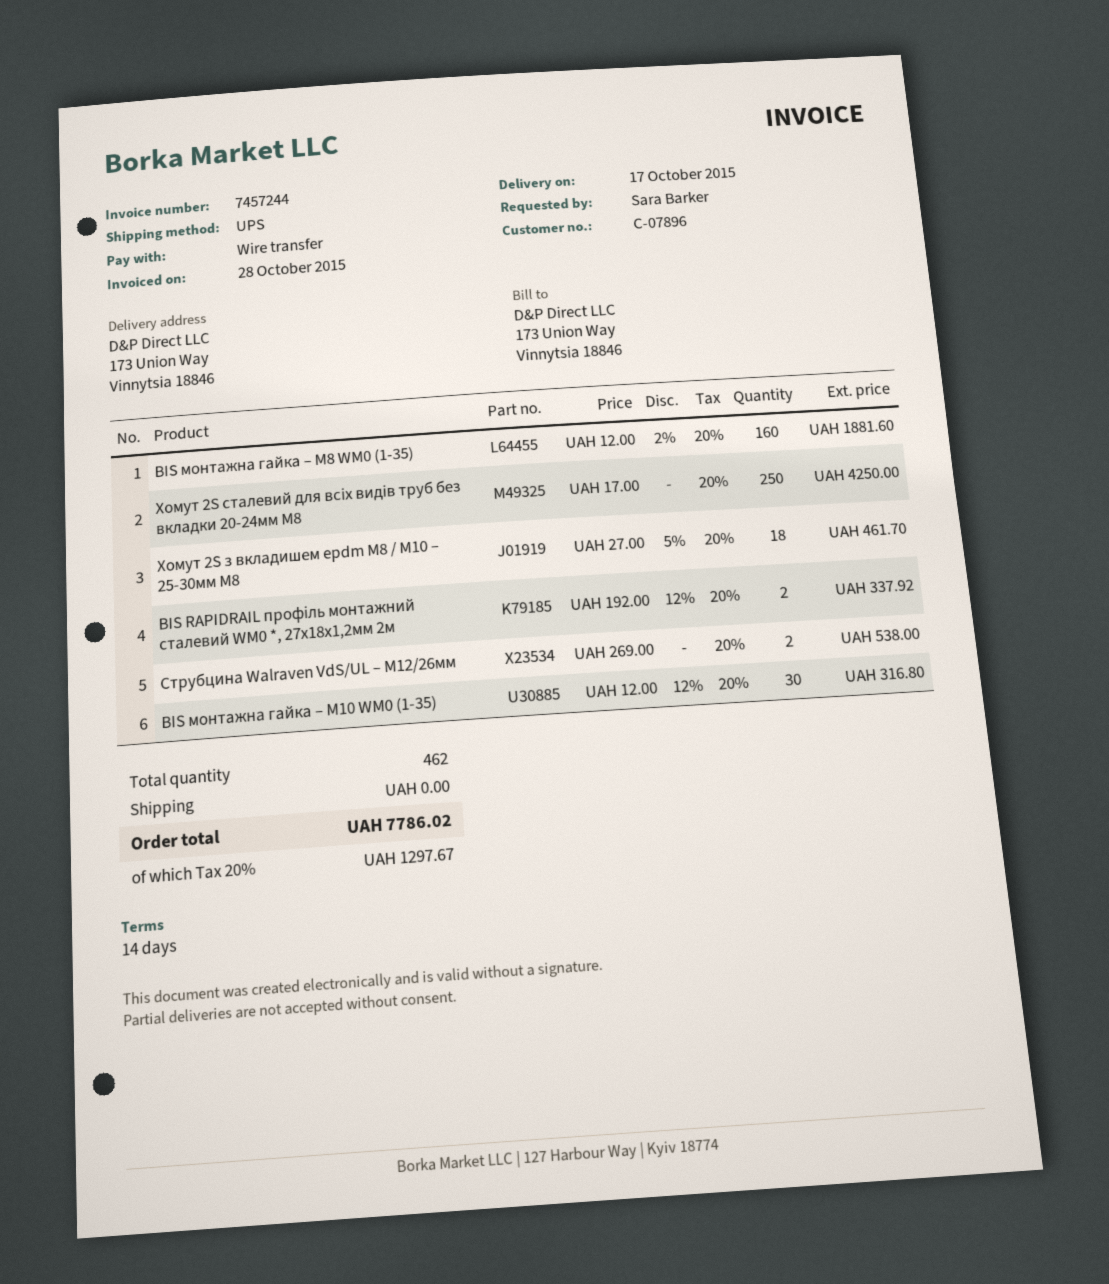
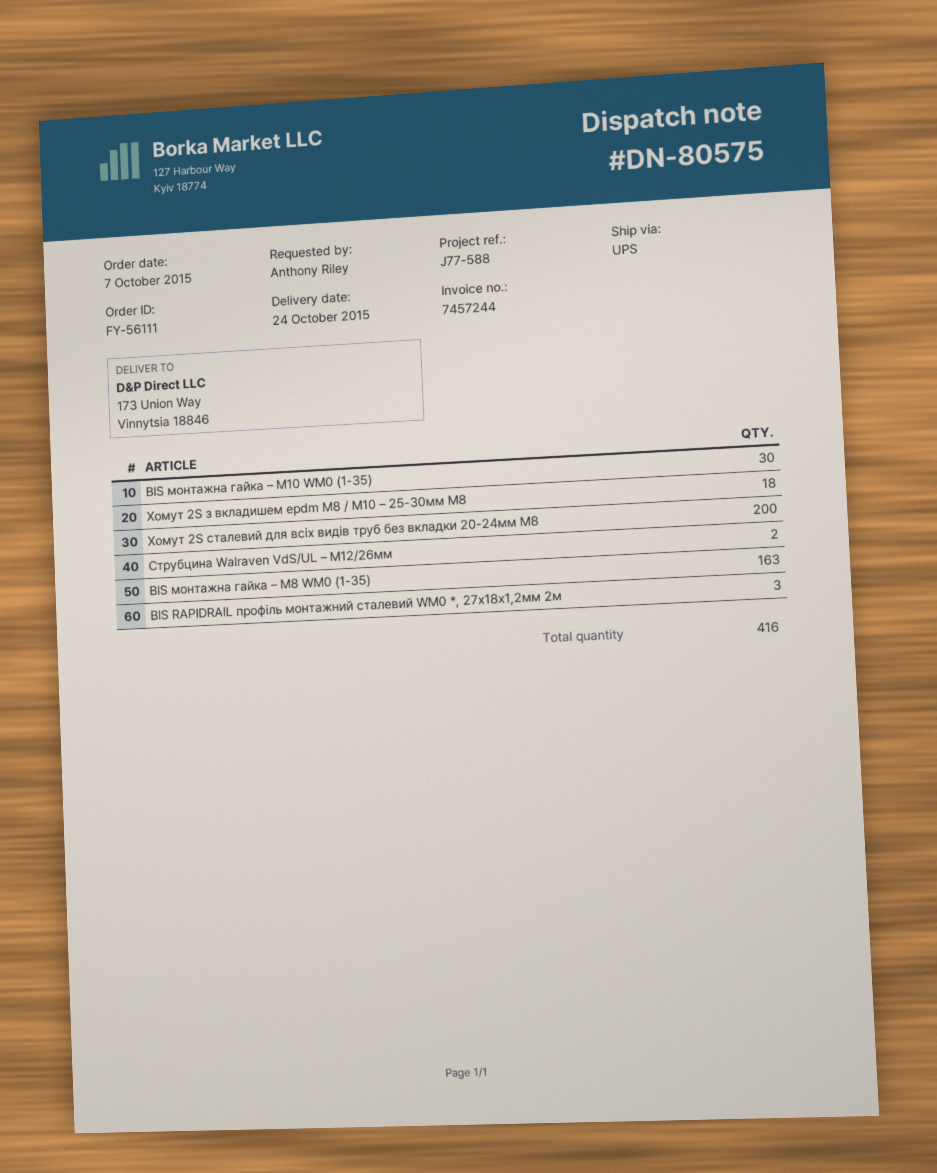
delivery date: 2015-10-17 -> 2015-10-24
ordered by: Sara Barker -> Anthony Riley
BIS монтажна гайка – М8 WM0 (1-35): 160 -> 163
Хомут 2S сталевий для всіх видів труб без вкладки 20-24мм М8: 250 -> 200
BIS RAPIDRAIL профіль монтажний сталевий WM0 *, 27x18x1,2мм 2м: 2 -> 3
total quantity: 462 -> 416

